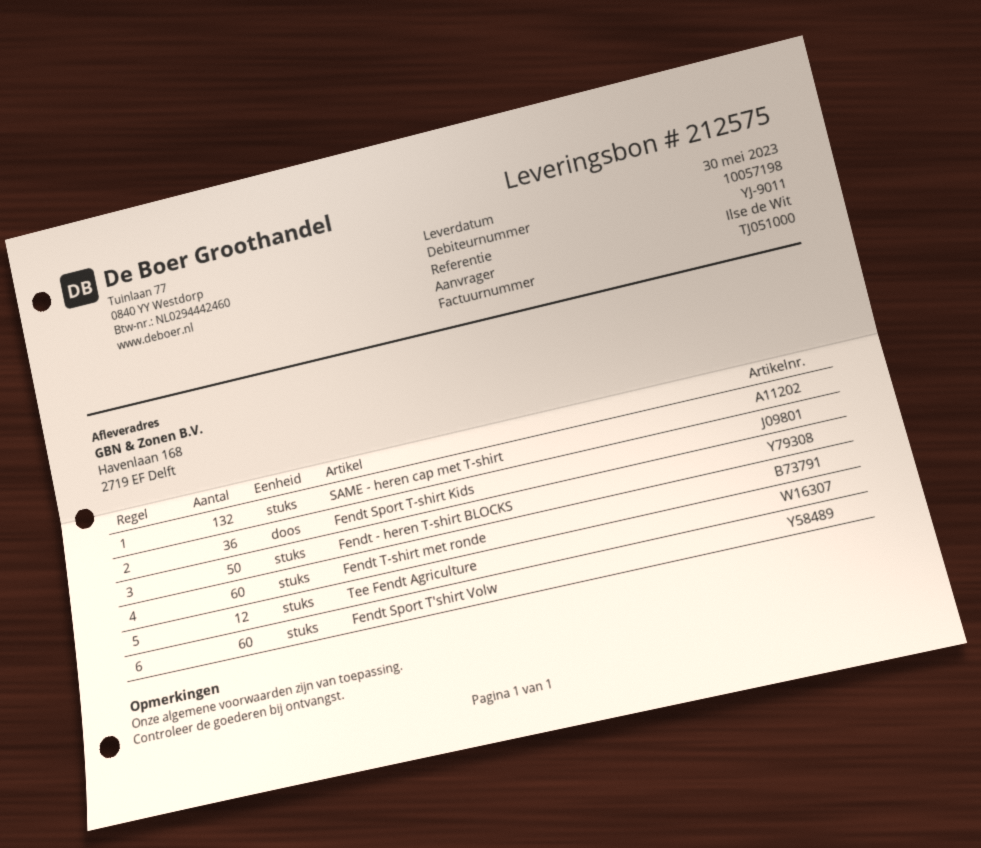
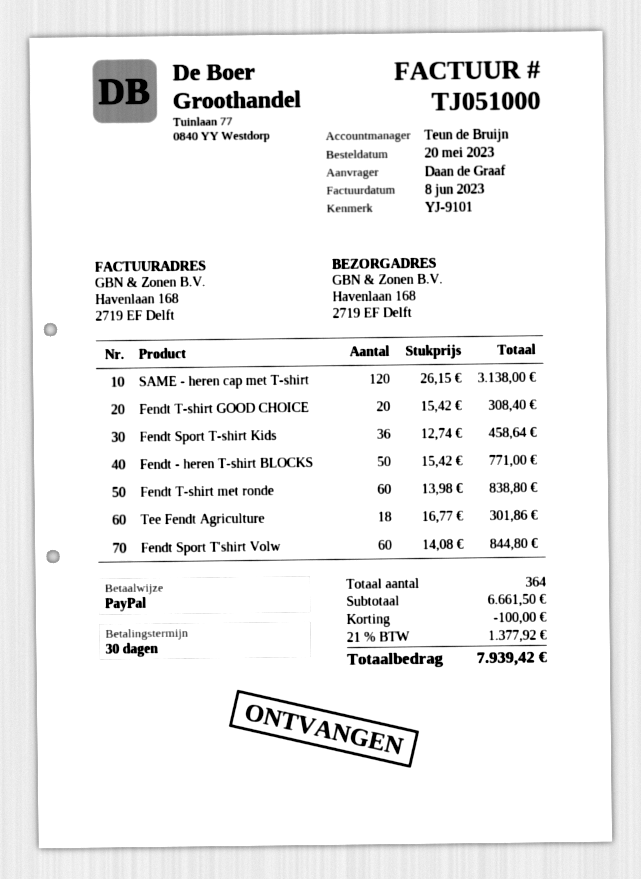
reference: YJ-9011 -> YJ-9101
ordered by: Ilse de Wit -> Daan de Graaf
SAME - heren cap met T-shirt: 132 -> 120
Tee Fendt Agriculture: 12 -> 18
Fendt T-shirt GOOD CHOICE: none -> 20

